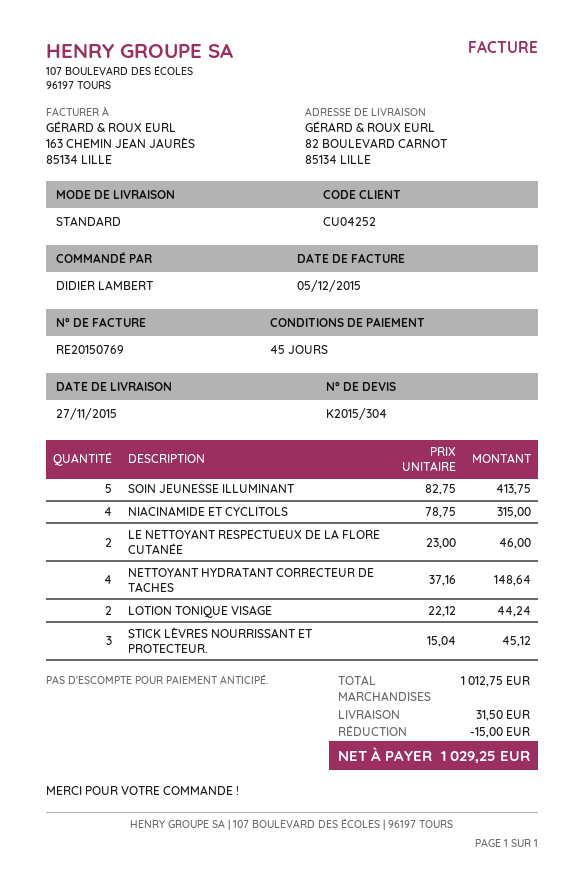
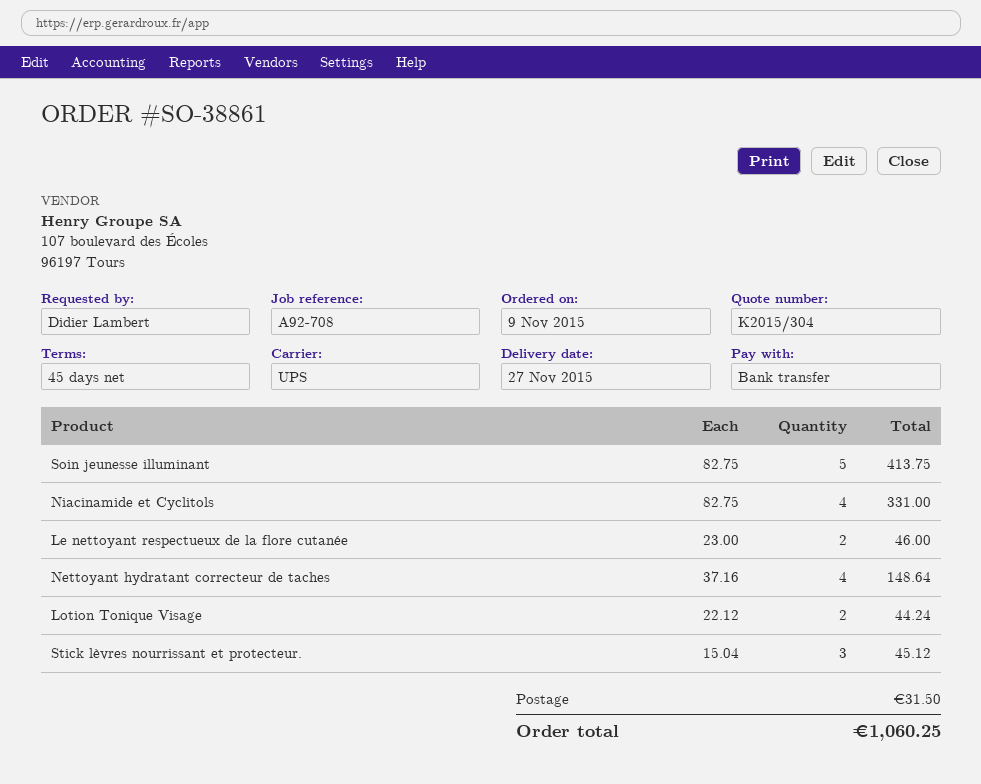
shipping method: standard -> UPS
NIACINAMIDE ET CYCLITOLS: 4 x 78.75 = 315.00 -> 4 x 82.75 = 331.00
discount: 15.00 -> none
total: 1029.25 -> 1060.25

